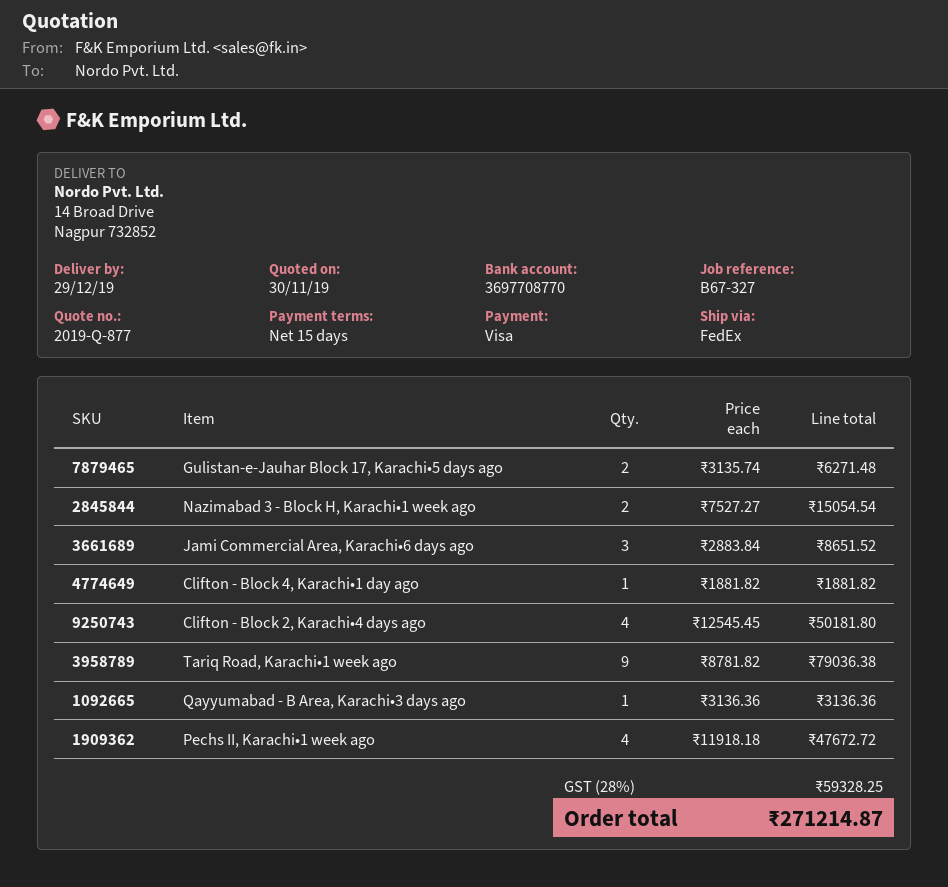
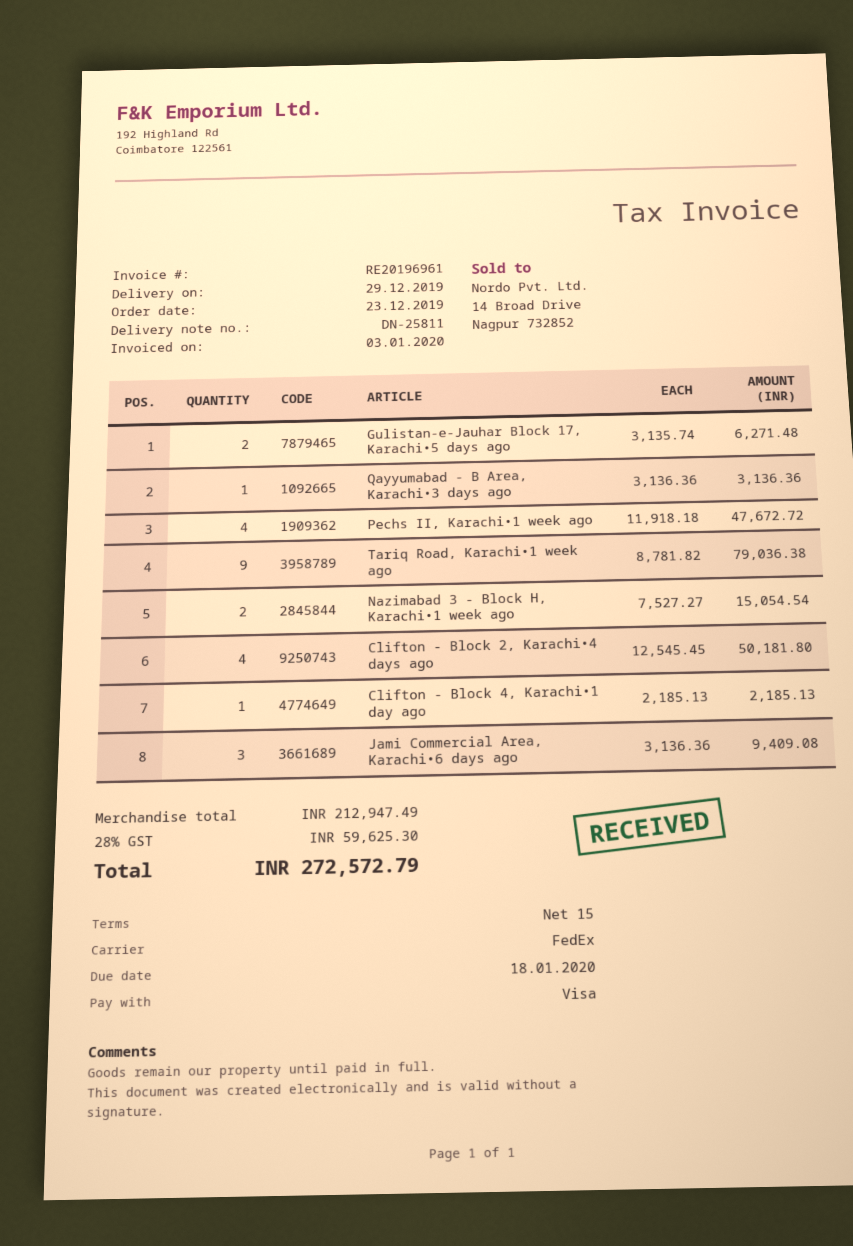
Jami Commercial Area, Karachi•6 days ago: 3 x 2883.84 = 8651.52 -> 3 x 3136.36 = 9409.08
Clifton - Block 4, Karachi•1 day ago: 1 x 1881.82 = 1881.82 -> 1 x 2185.13 = 2185.13
tax: 28% = 59328.25 -> 28% = 59625.30
total: 271214.87 -> 272572.79

